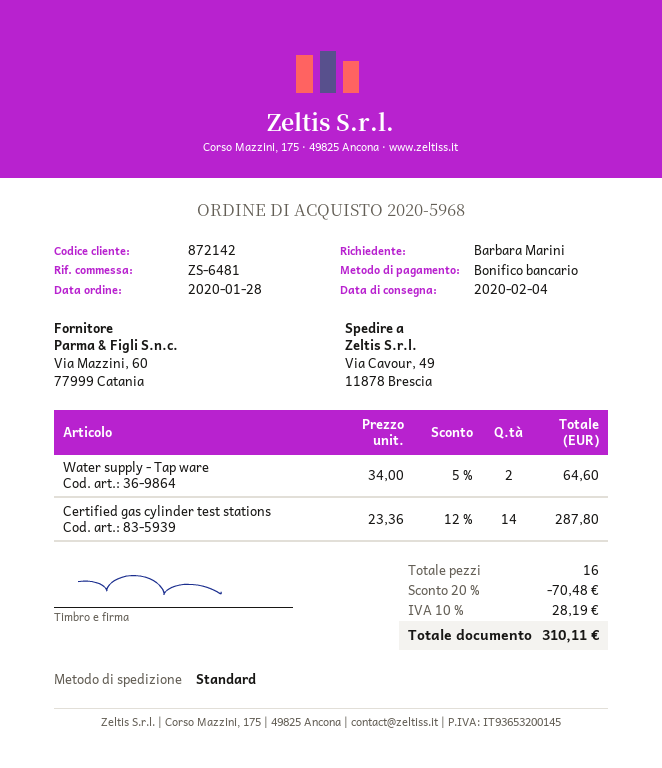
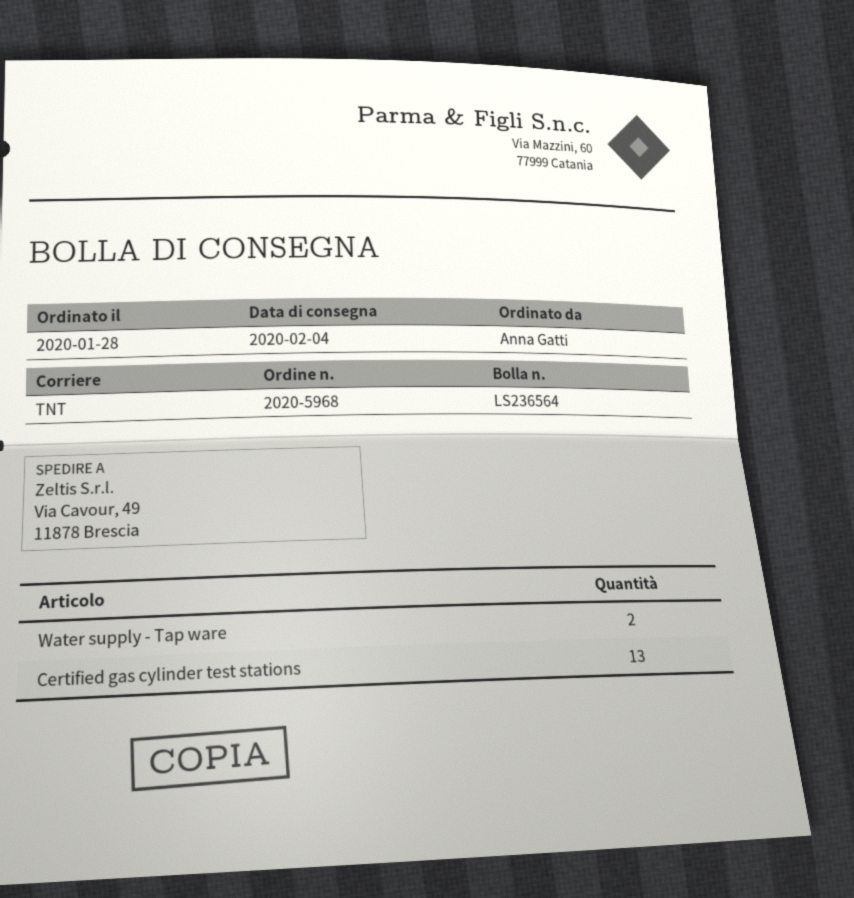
ordered by: Barbara Marini -> Anna Gatti
shipping method: standard -> TNT
Certified gas cylinder test stations: 14 -> 13

